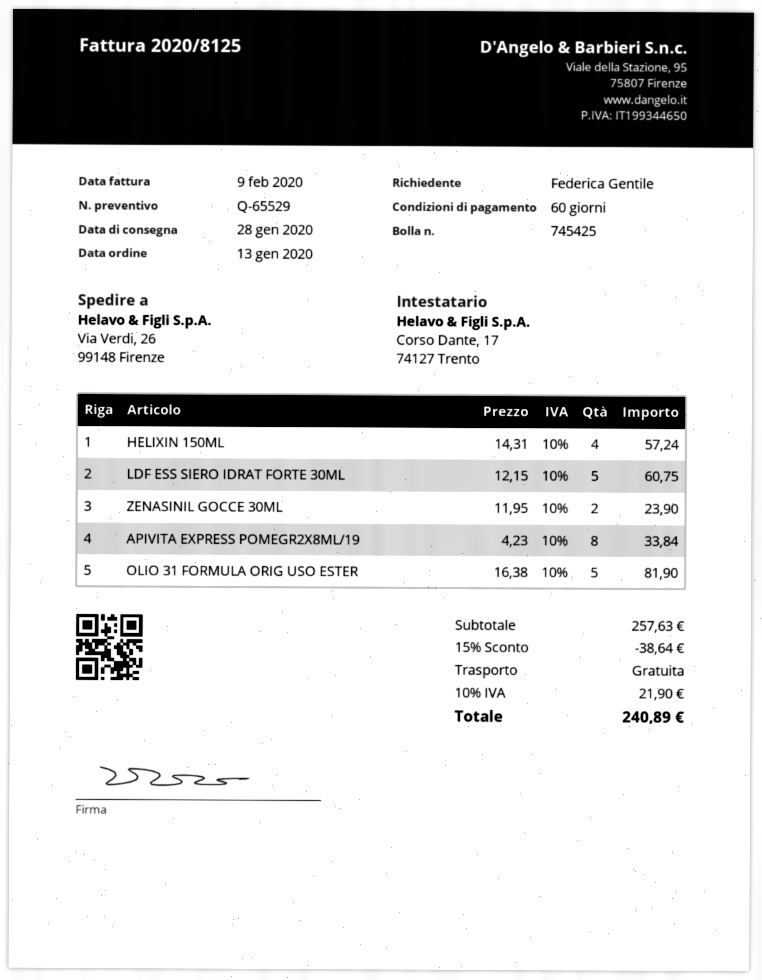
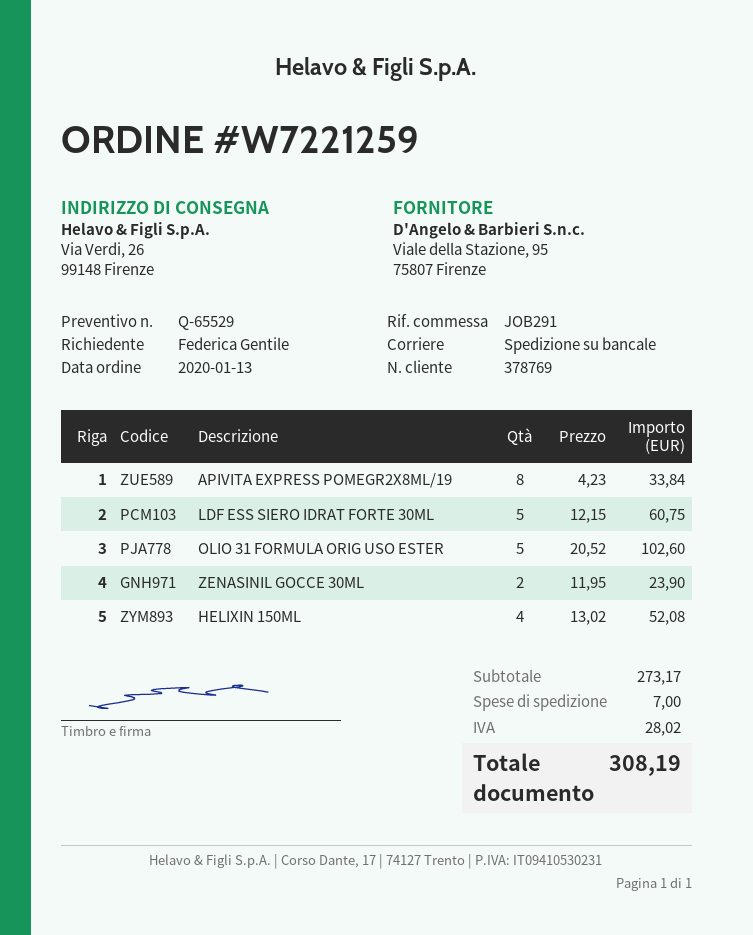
HELIXIN 150ML: 4 x 14.31 = 57.24 -> 4 x 13.02 = 52.08
OLIO 31 FORMULA ORIG USO ESTER: 5 x 16.38 = 81.90 -> 5 x 20.52 = 102.60
subtotal: 257.63 -> 273.17
discount: 15% = 38.64 -> none
shipping: 0.00 -> 7.00
tax: 21.90 -> 28.02
total: 240.89 -> 308.19

